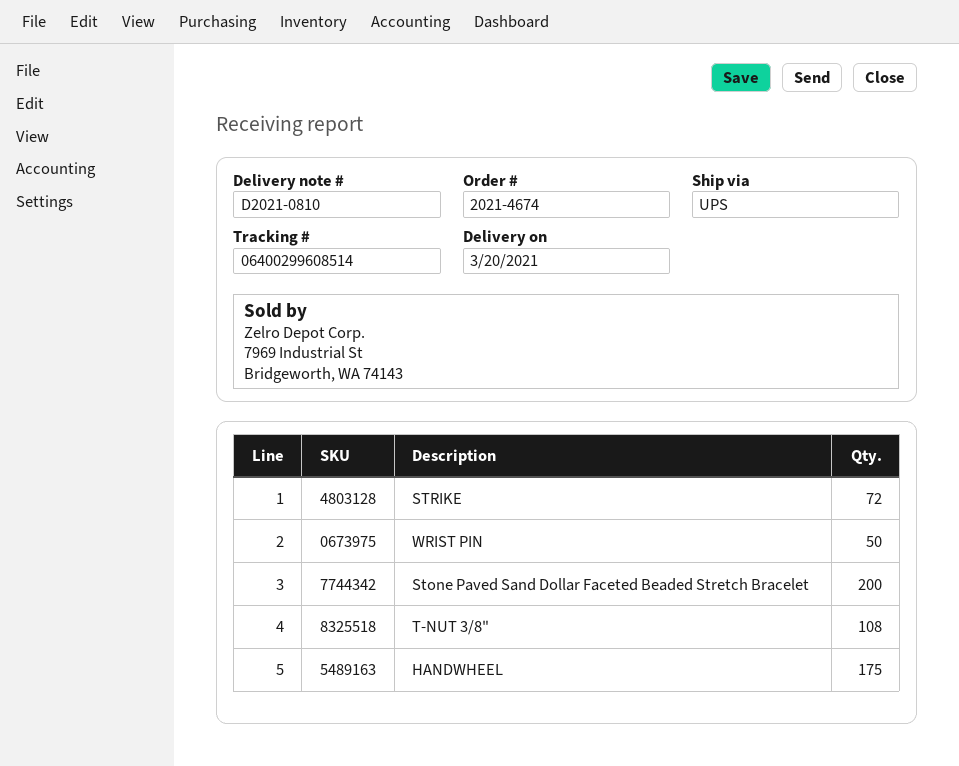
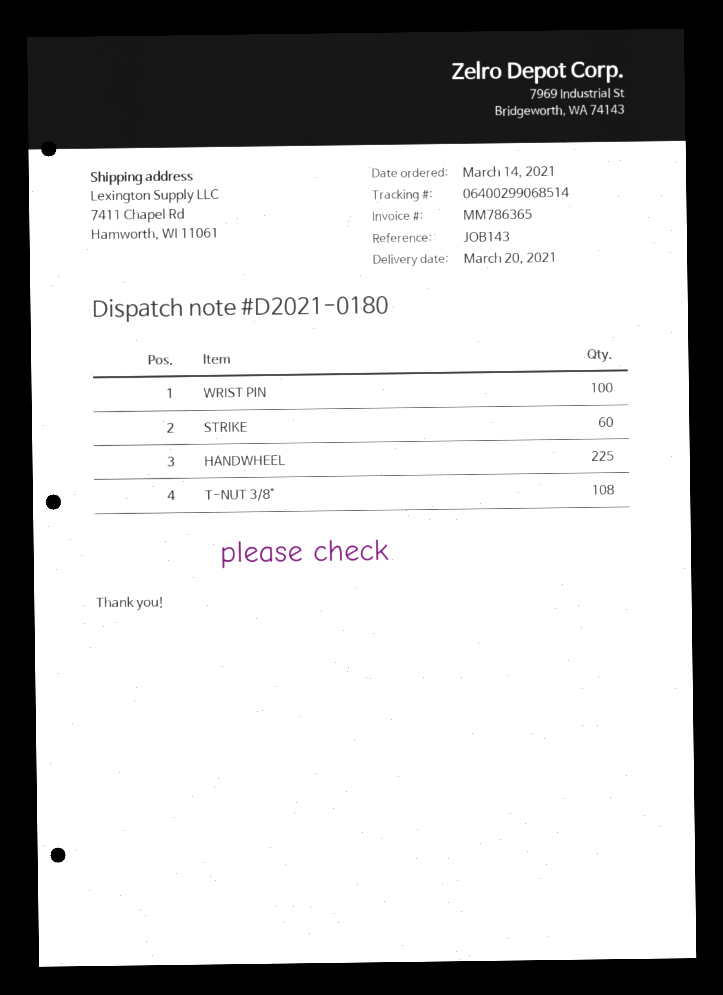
delivery note number: D2021-0810 -> D2021-0180
tracking number: 06400299608514 -> 06400299068514
STRIKE: 72 -> 60
WRIST PIN: 50 -> 100
Stone Paved Sand Dollar Faceted Beaded Stretch Bracelet: 200 -> none
HANDWHEEL: 175 -> 225

